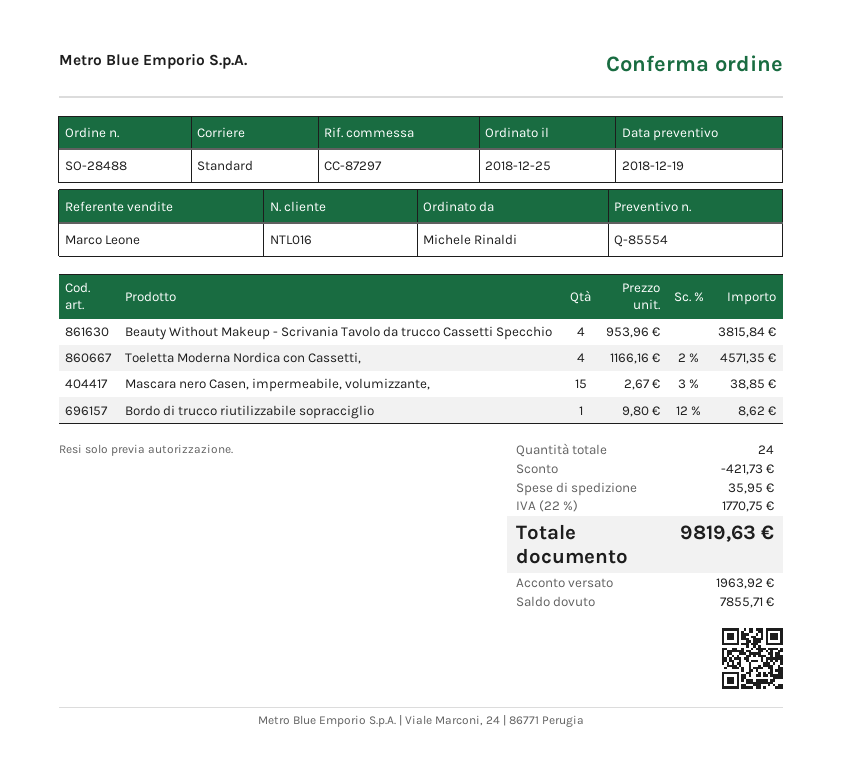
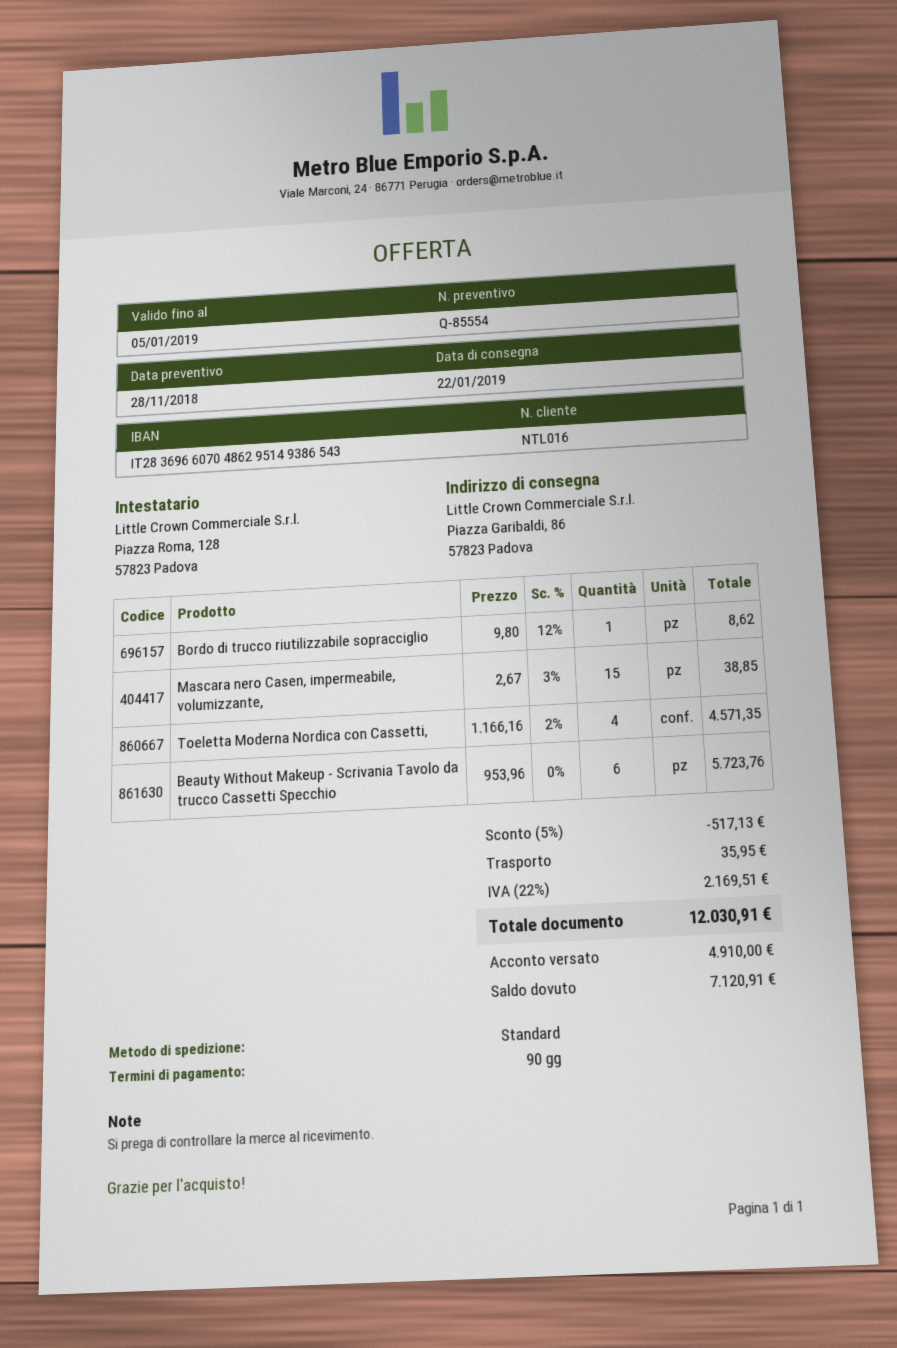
quote date: 2018-12-19 -> 2018-11-28
Beauty Without Makeup - Scrivania Tavolo da trucco Cassetti Specchio: 4 x 953.96 = 3815.84 -> 6 x 953.96 = 5723.76
discount: 421.73 -> 517.13
tax: 22% = 1770.75 -> 22% = 2169.51
total: 9819.63 -> 12030.91
deposit: 1963.92 -> 4910.00
balance: 7855.71 -> 7120.91

